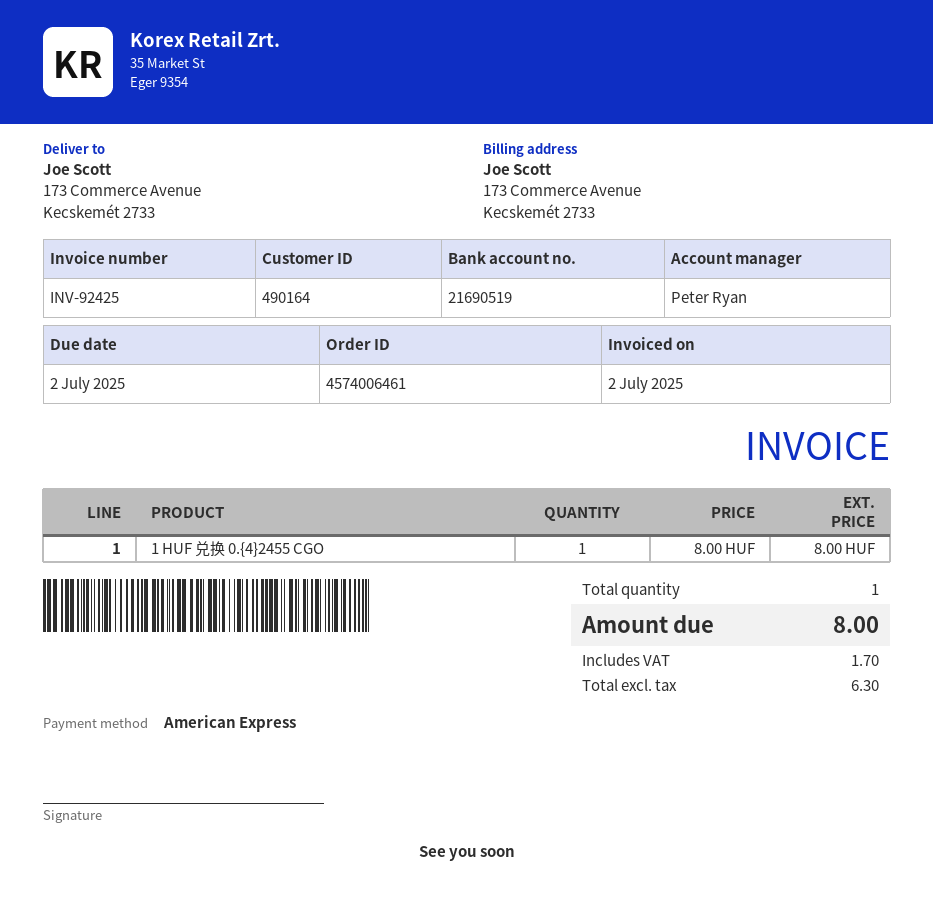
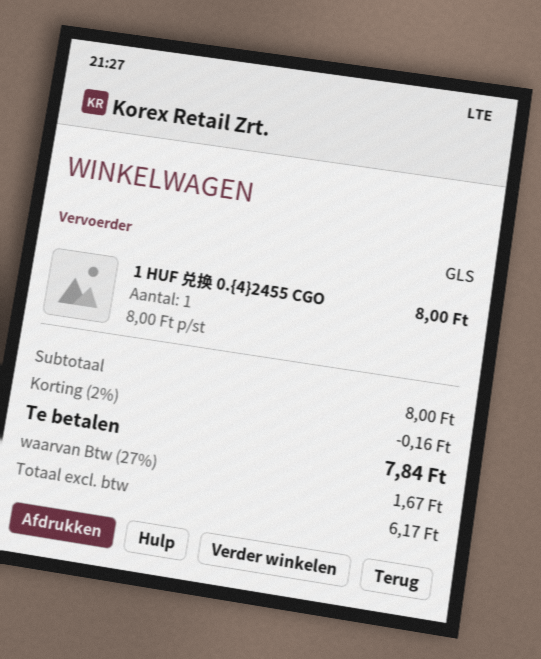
discount: none -> 2% = 0.16
net: 6.30 -> 6.17
tax: 1.70 -> 1.67
total: 8.00 -> 7.84

